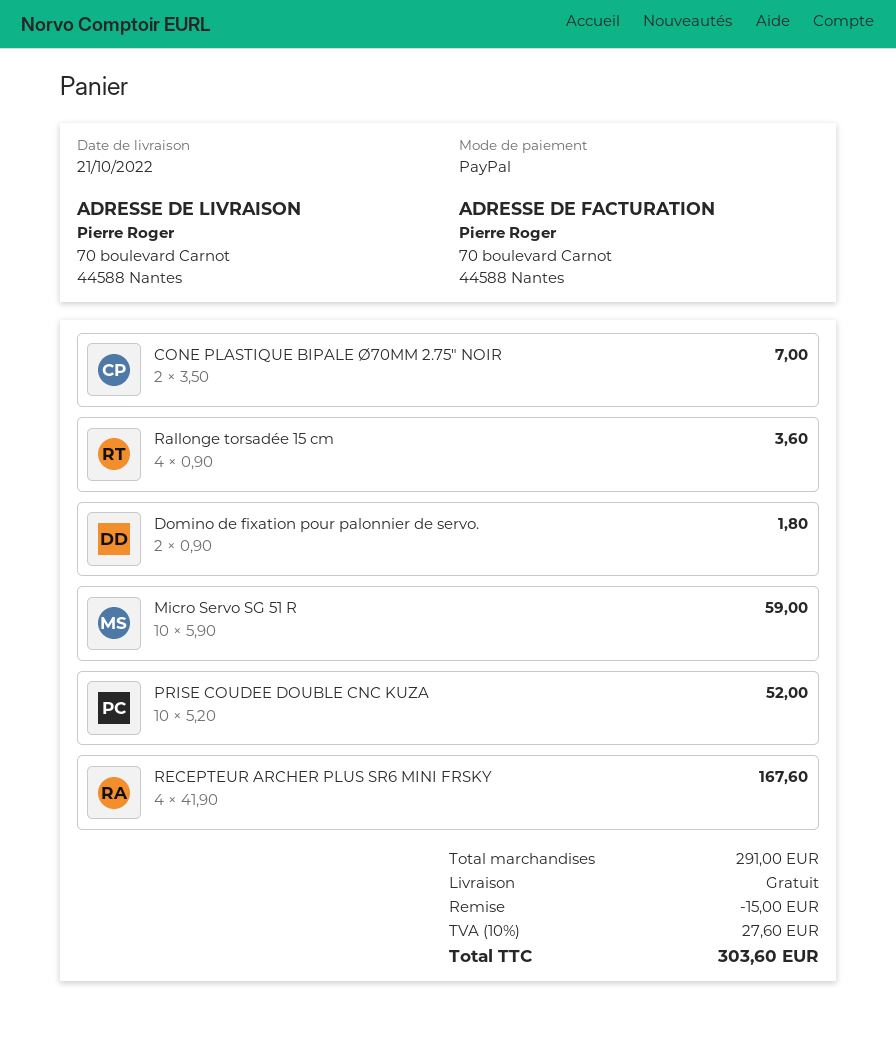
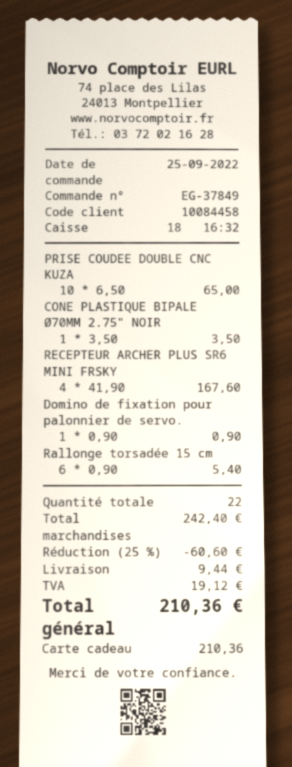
payment method: PayPal -> gift card
CONE PLASTIQUE BIPALE Ø70MM 2.75" NOIR: 2 x 3.50 = 7.00 -> 1 x 3.50 = 3.50
Rallonge torsadée 15 cm: 4 x 0.90 = 3.60 -> 6 x 0.90 = 5.40
Domino de fixation pour palonnier de servo.: 2 x 0.90 = 1.80 -> 1 x 0.90 = 0.90
Micro Servo SG 51 R: 10 x 5.90 = 59.00 -> none
PRISE COUDEE DOUBLE CNC KUZA: 10 x 5.20 = 52.00 -> 10 x 6.50 = 65.00
subtotal: 291.00 -> 242.40
discount: 15.00 -> 60.60
shipping: 0.00 -> 9.44
tax: 27.60 -> 19.12
total: 303.60 -> 210.36

